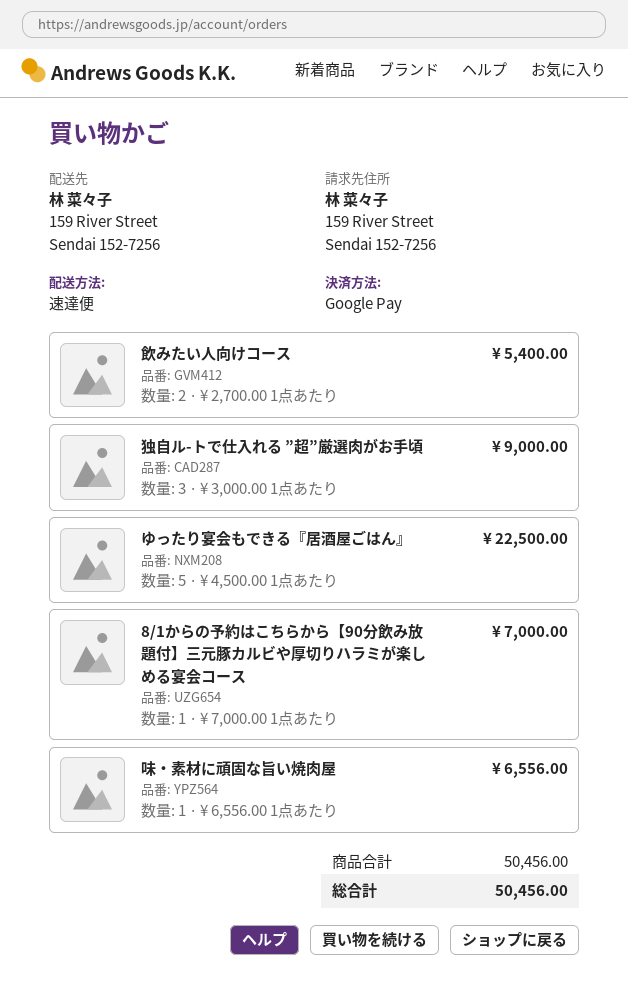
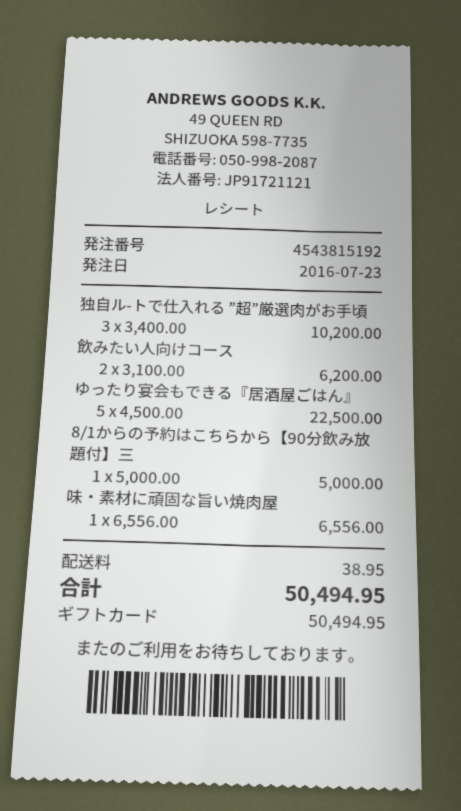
payment method: Google Pay -> gift card
飲みたい人向けコース: 2 x 2700.00 = 5400.00 -> 2 x 3100.00 = 6200.00
独自ル-トで仕入れる ”超”厳選肉がお手頃: 3 x 3000.00 = 9000.00 -> 3 x 3400.00 = 10200.00
8/1からの予約はこちらから【90分飲み放題付】三元豚カルビや厚切りハラミが楽しめる宴会コース: 1 x 7000.00 = 7000.00 -> 1 x 5000.00 = 5000.00
shipping: none -> 38.95
total: 50456.00 -> 50494.95

